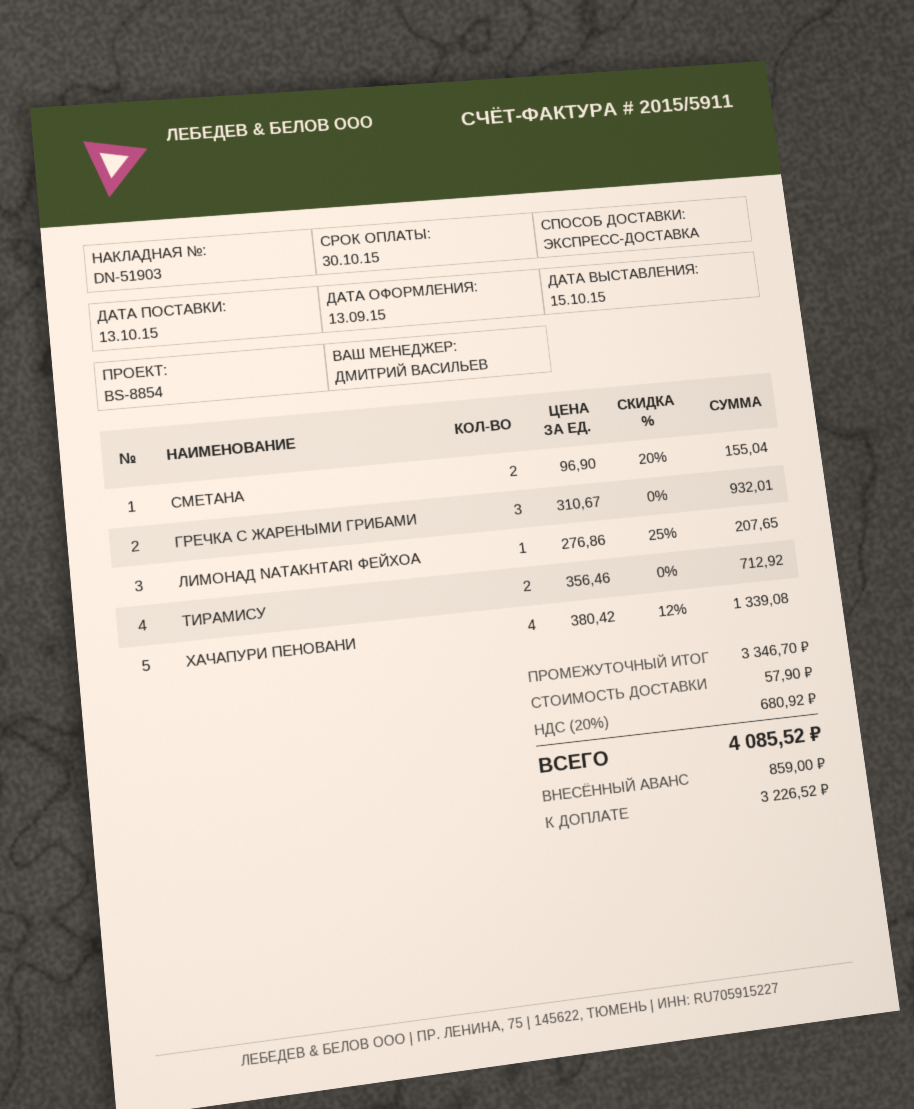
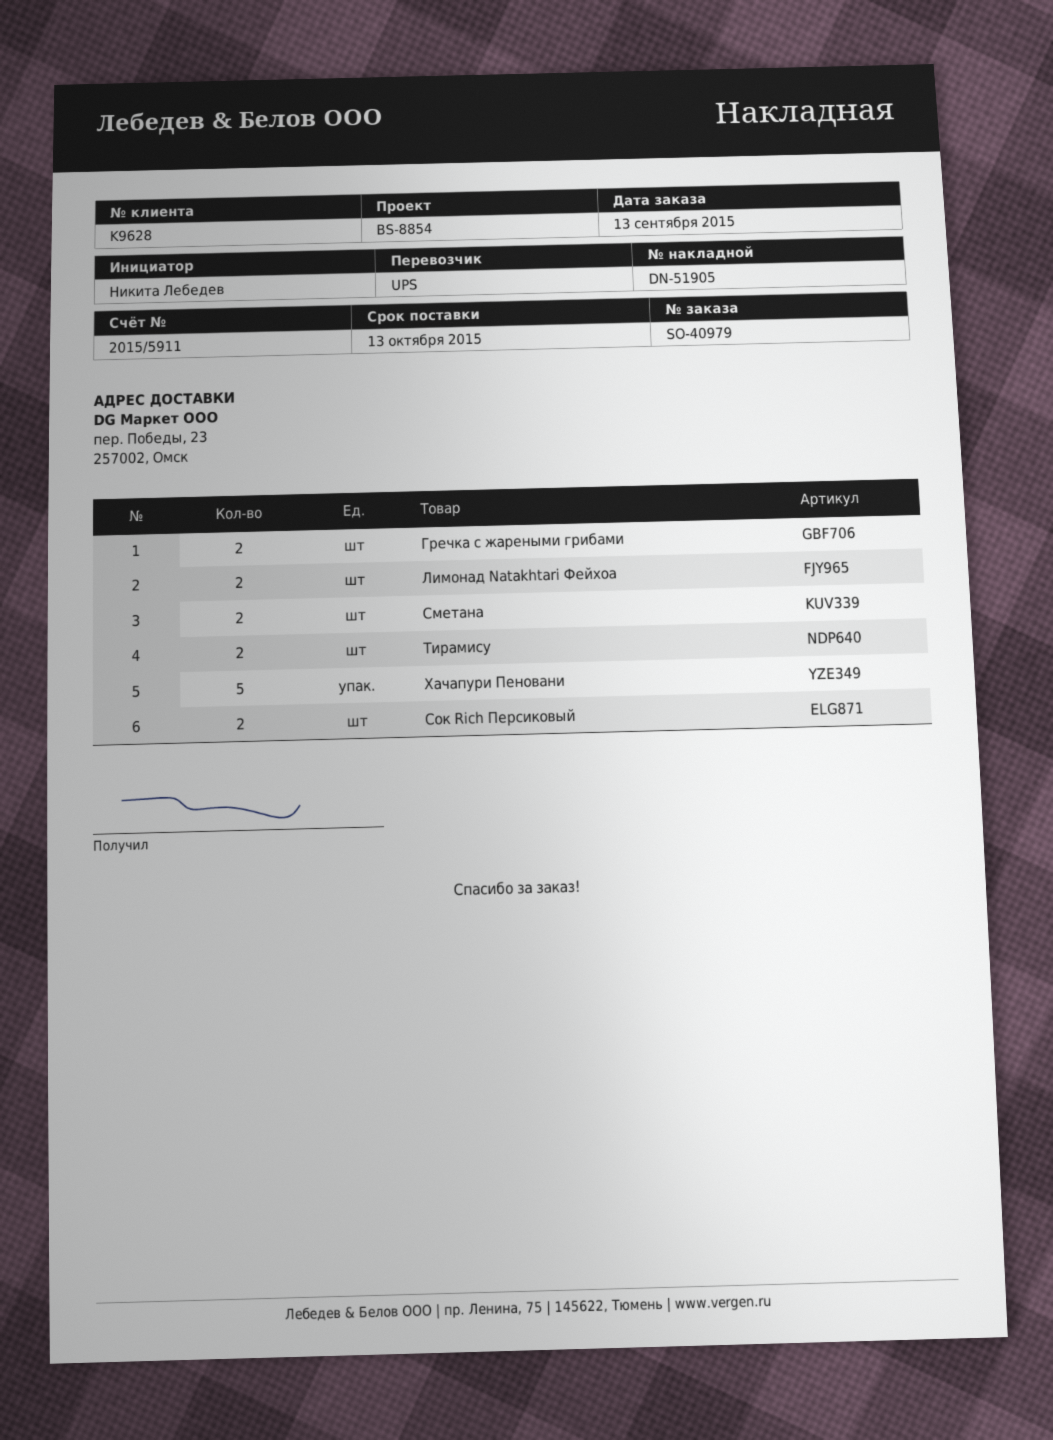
delivery note number: DN-51903 -> DN-51905
shipping method: express -> UPS
ГРЕЧКА С ЖАРЕНЫМИ ГРИБАМИ: 3 -> 2
ЛИМОНАД NATAKHTARI ФЕЙХОА: 1 -> 2
ХАЧАПУРИ ПЕНОВАНИ: 4 -> 5
Сок Rich Персиковый: none -> 2

